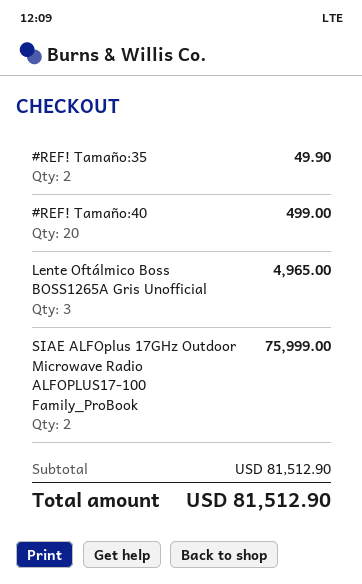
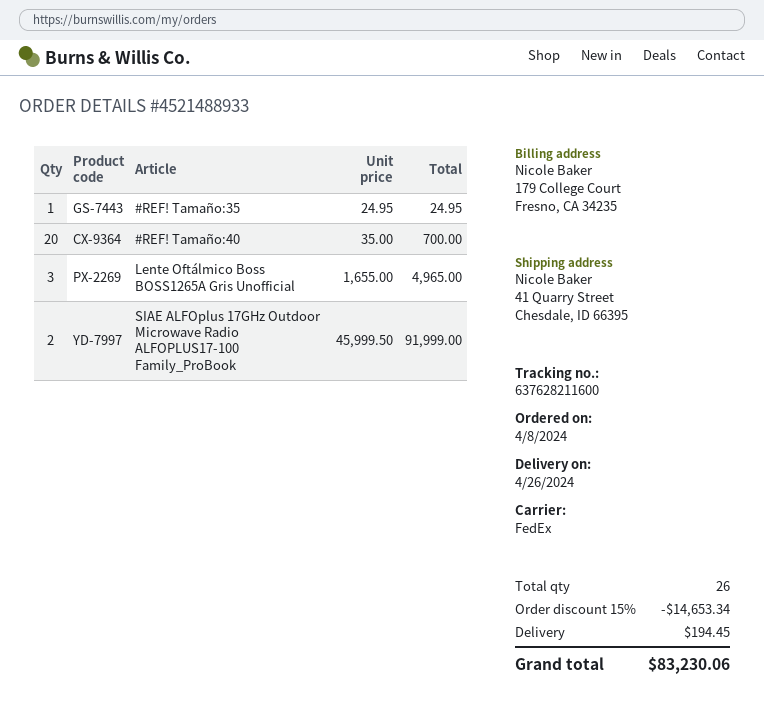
#REF! Tamaño:35: 2 for 49.90 -> 1 for 24.95
#REF! Tamaño:40: 20 for 499.00 -> 20 for 700.00
SIAE ALFOplus 17GHz Outdoor Microwave Radio ALFOPLUS17-100 Family_ProBook: 2 for 75999.00 -> 2 for 91999.00
discount: none -> 15% = 14653.34
shipping: none -> 194.45
total: 81512.90 -> 83230.06

